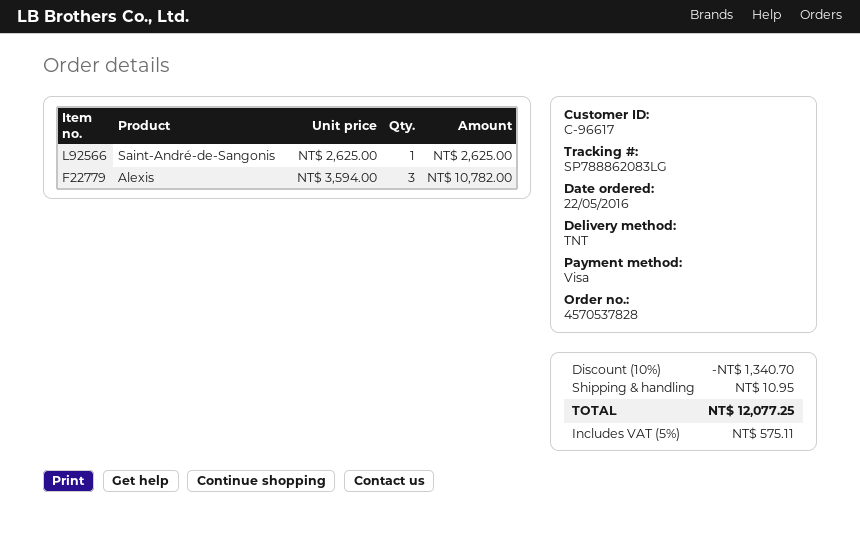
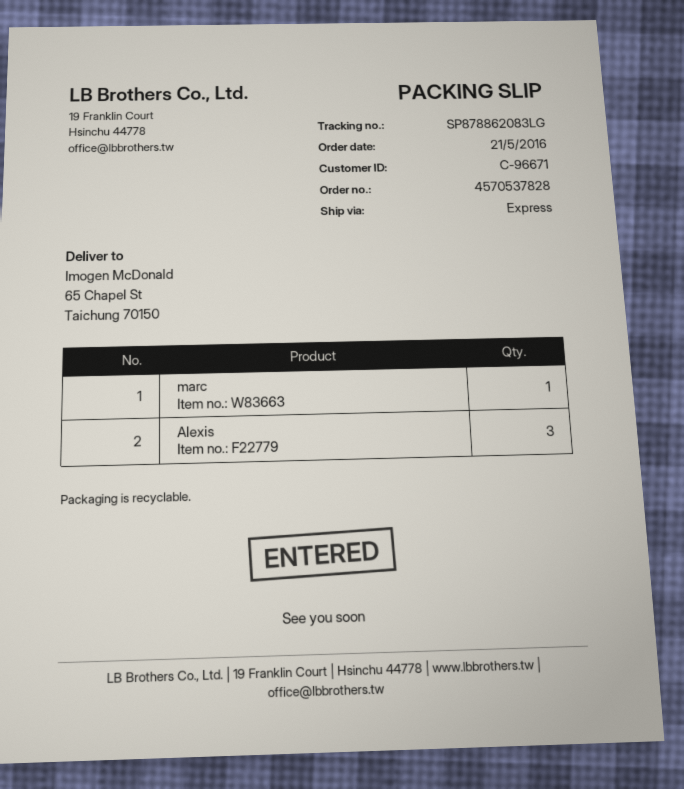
order date: 2016-05-22 -> 2016-05-21
customer number: C-96617 -> C-96671
shipping method: TNT -> express
tracking number: SP788862083LG -> SP878862083LG
Saint-André-de-Sangonis: 1 -> none
marc: none -> 1

